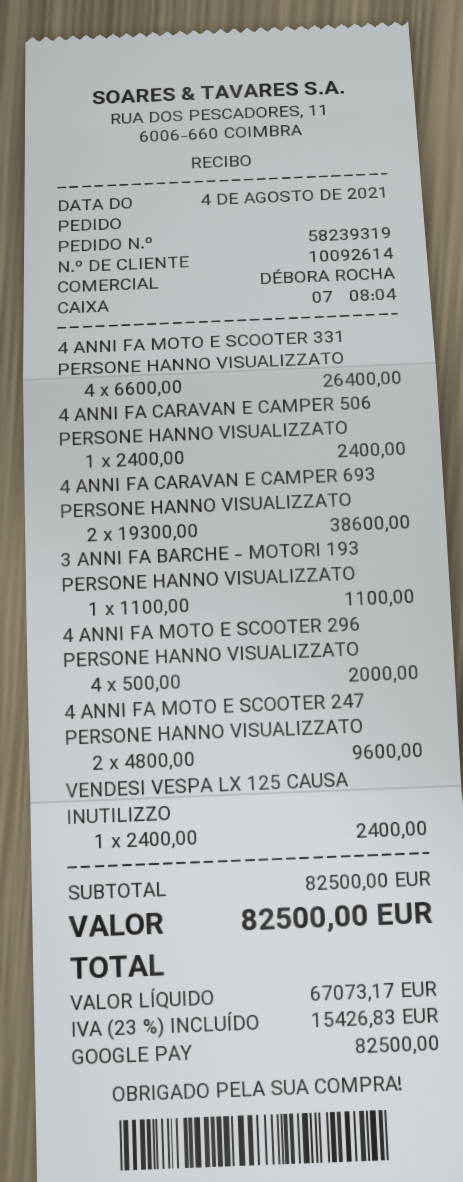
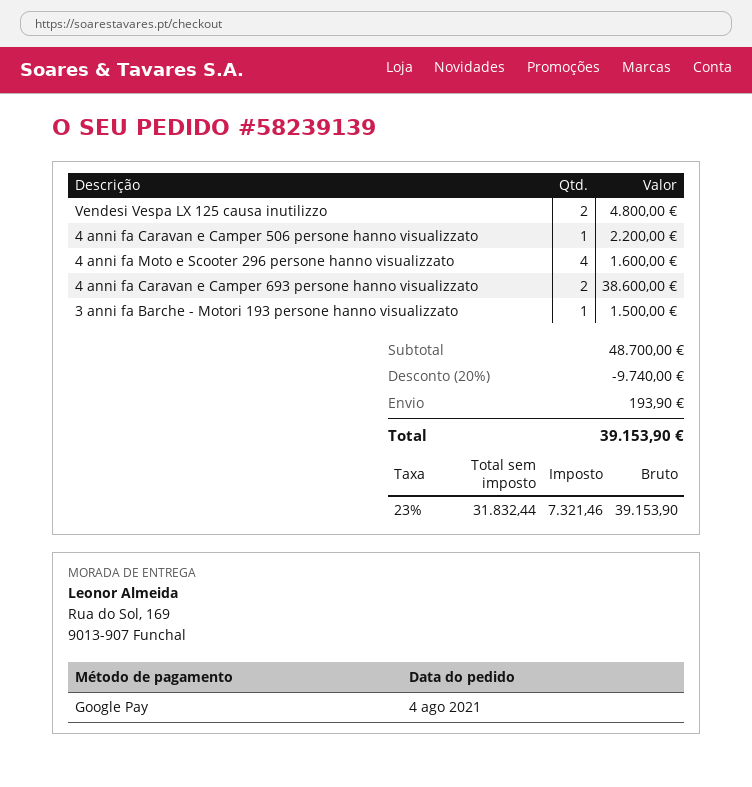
order number: 58239319 -> 58239139
4 ANNI FA MOTO E SCOOTER 331 PERSONE HANNO VISUALIZZATO: 4 for 26400.00 -> none
4 ANNI FA CARAVAN E CAMPER 506 PERSONE HANNO VISUALIZZATO: 1 for 2400.00 -> 1 for 2200.00
3 ANNI FA BARCHE - MOTORI 193 PERSONE HANNO VISUALIZZATO: 1 for 1100.00 -> 1 for 1500.00
4 ANNI FA MOTO E SCOOTER 296 PERSONE HANNO VISUALIZZATO: 4 for 2000.00 -> 4 for 1600.00
4 ANNI FA MOTO E SCOOTER 247 PERSONE HANNO VISUALIZZATO: 2 for 9600.00 -> none
VENDESI VESPA LX 125 CAUSA INUTILIZZO: 1 for 2400.00 -> 2 for 4800.00
subtotal: 82500.00 -> 48700.00
discount: none -> 20% = 9740.00
shipping: none -> 193.90
net: 67073.17 -> 31832.44
tax: 23% = 15426.83 -> 23% = 7321.46
total: 82500.00 -> 39153.90

